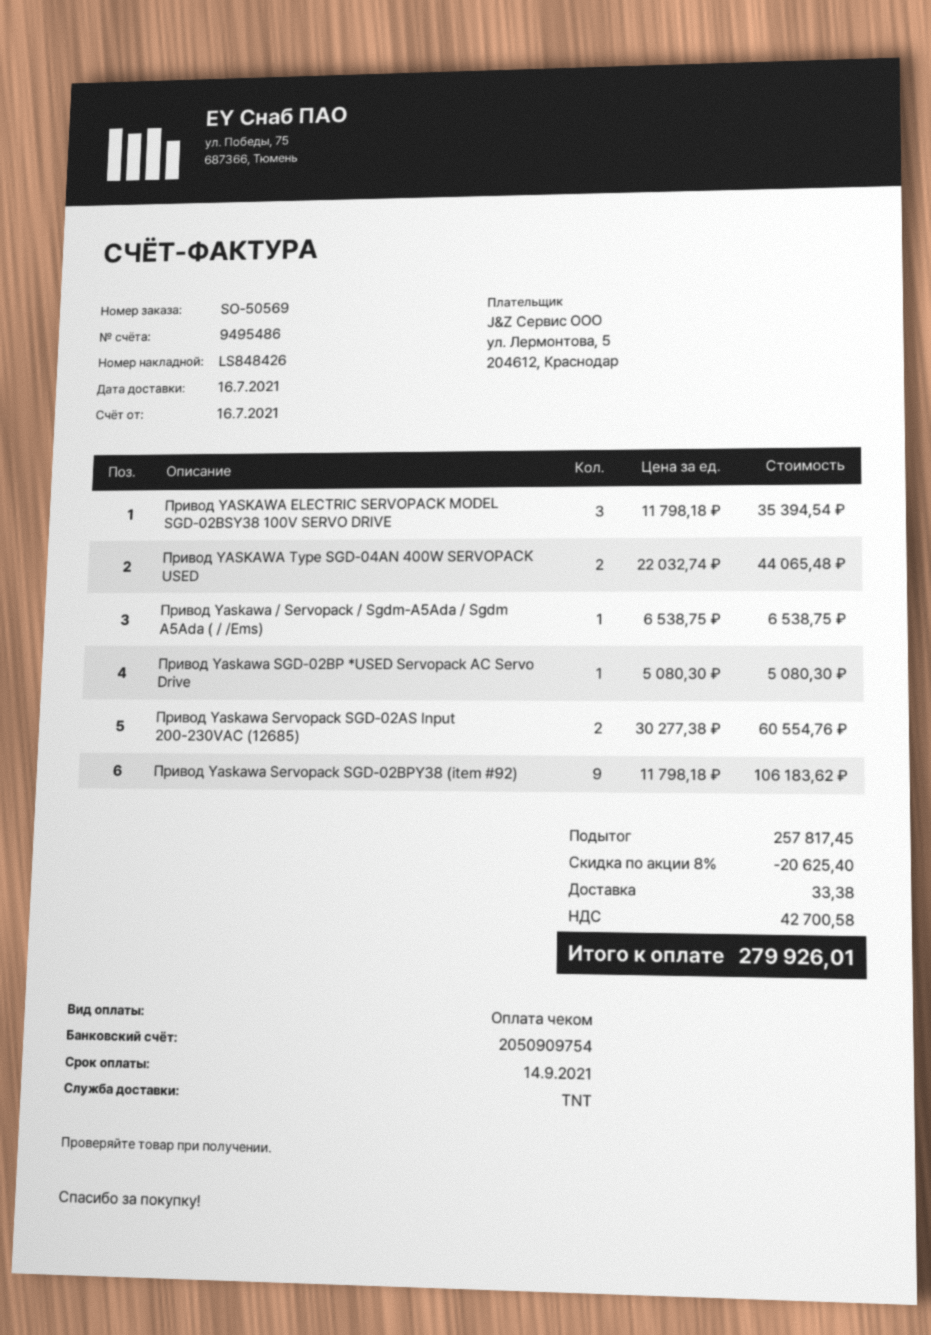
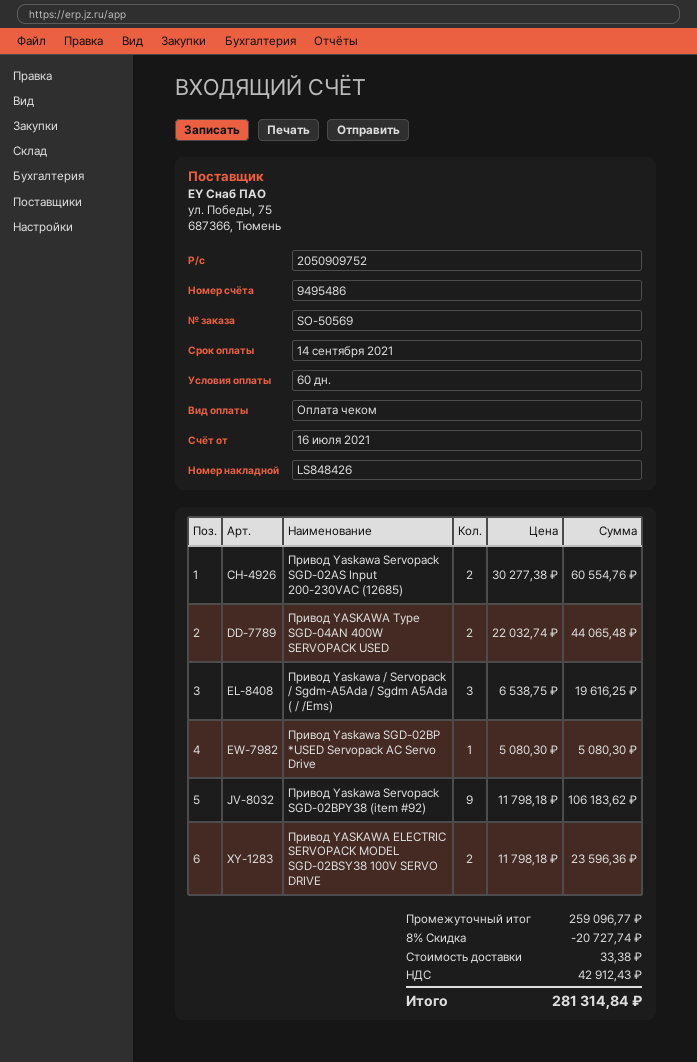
bank account: 2050909754 -> 2050909752
Привод YASKAWA ELECTRIC SERVOPACK MODEL SGD-02BSY38 100V SERVO DRIVE: 3 x 11798.18 = 35394.54 -> 2 x 11798.18 = 23596.36
Привод Yaskawa / Servopack / Sgdm-A5Ada / Sgdm A5Ada ( / /Ems): 1 x 6538.75 = 6538.75 -> 3 x 6538.75 = 19616.25
subtotal: 257817.45 -> 259096.77
discount: 8% = 20625.40 -> 8% = 20727.74
tax: 42700.58 -> 42912.43
total: 279926.01 -> 281314.84

